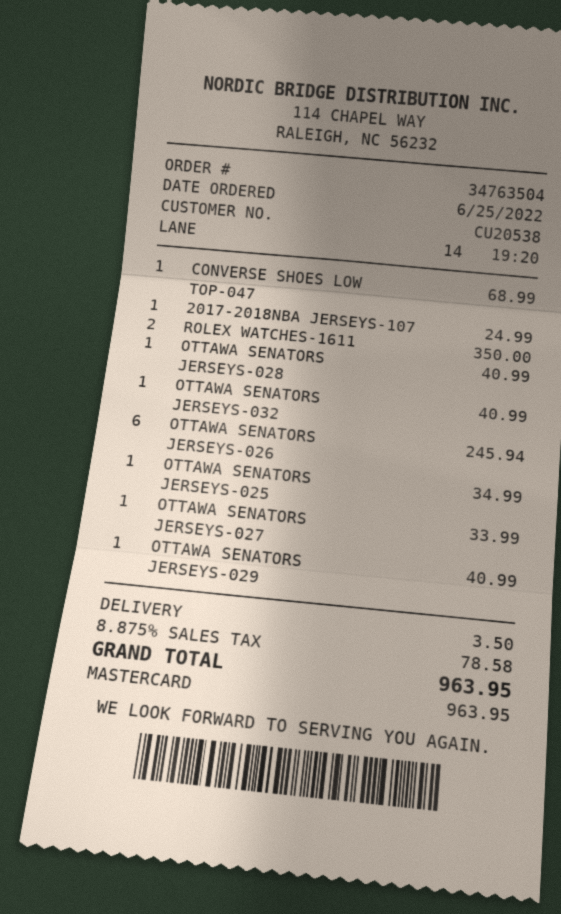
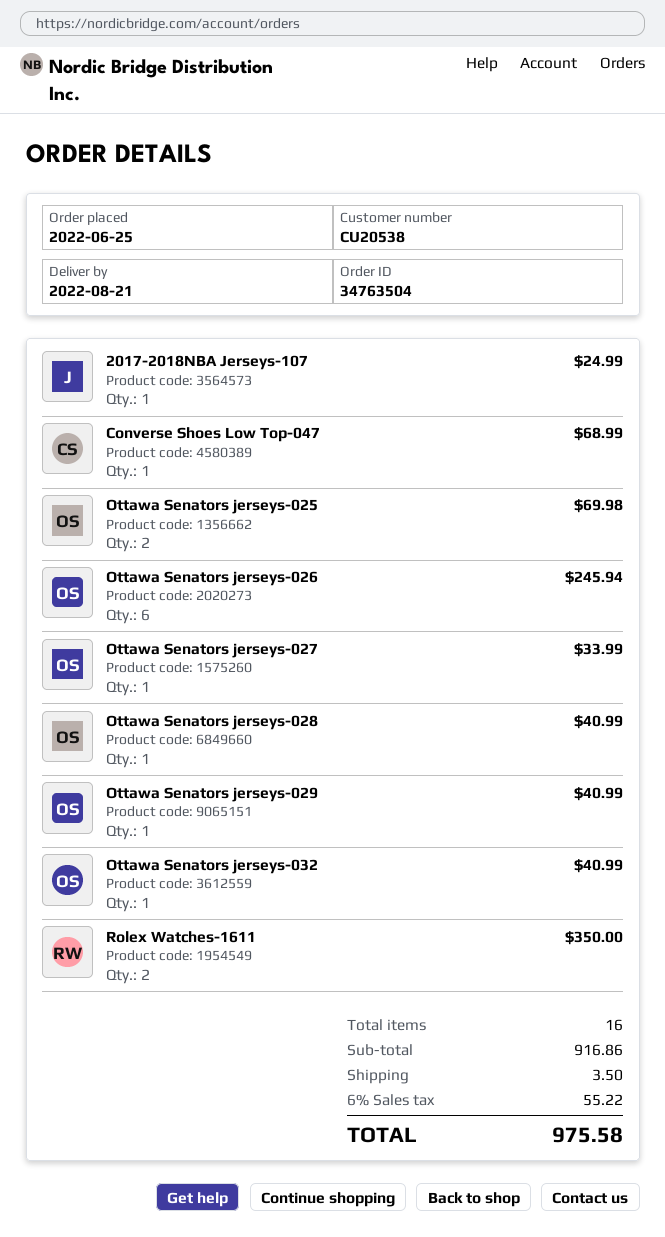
OTTAWA SENATORS JERSEYS-025: 1 for 34.99 -> 2 for 69.98
tax: 8.875% = 78.58 -> 6% = 55.22
total: 963.95 -> 975.58

